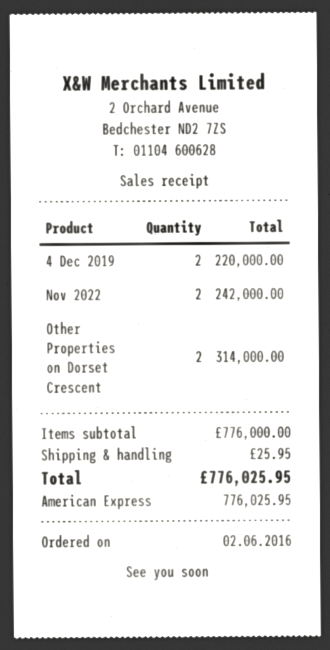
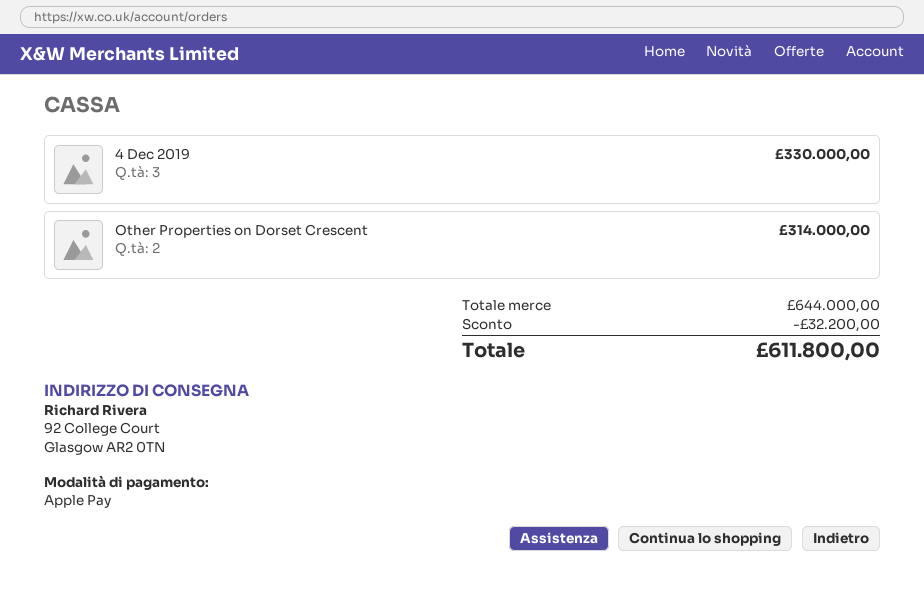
payment method: American Express -> Apple Pay
4 Dec 2019: 2 for 220000.00 -> 3 for 330000.00
Nov 2022: 2 for 242000.00 -> none
subtotal: 776000.00 -> 644000.00
discount: none -> 32200.00
shipping: 25.95 -> none
total: 776025.95 -> 611800.00

